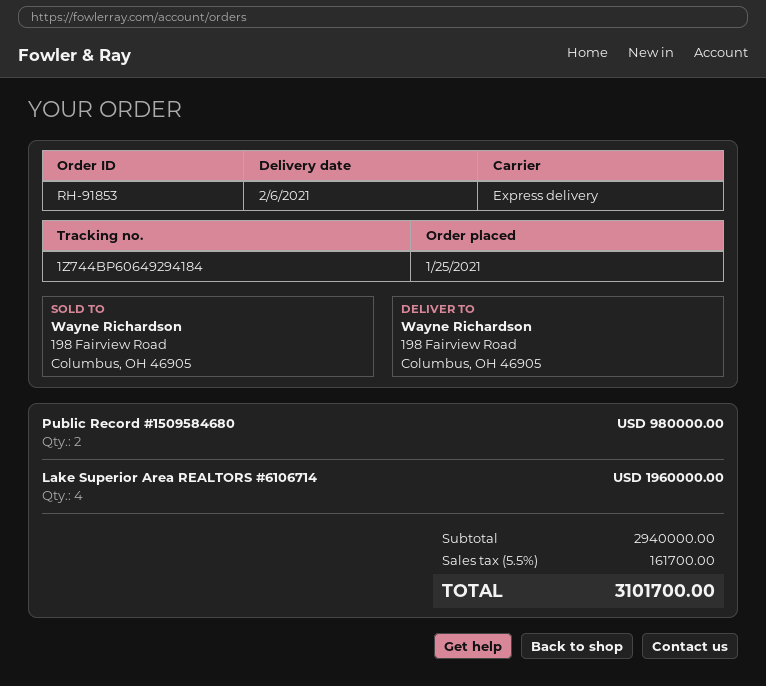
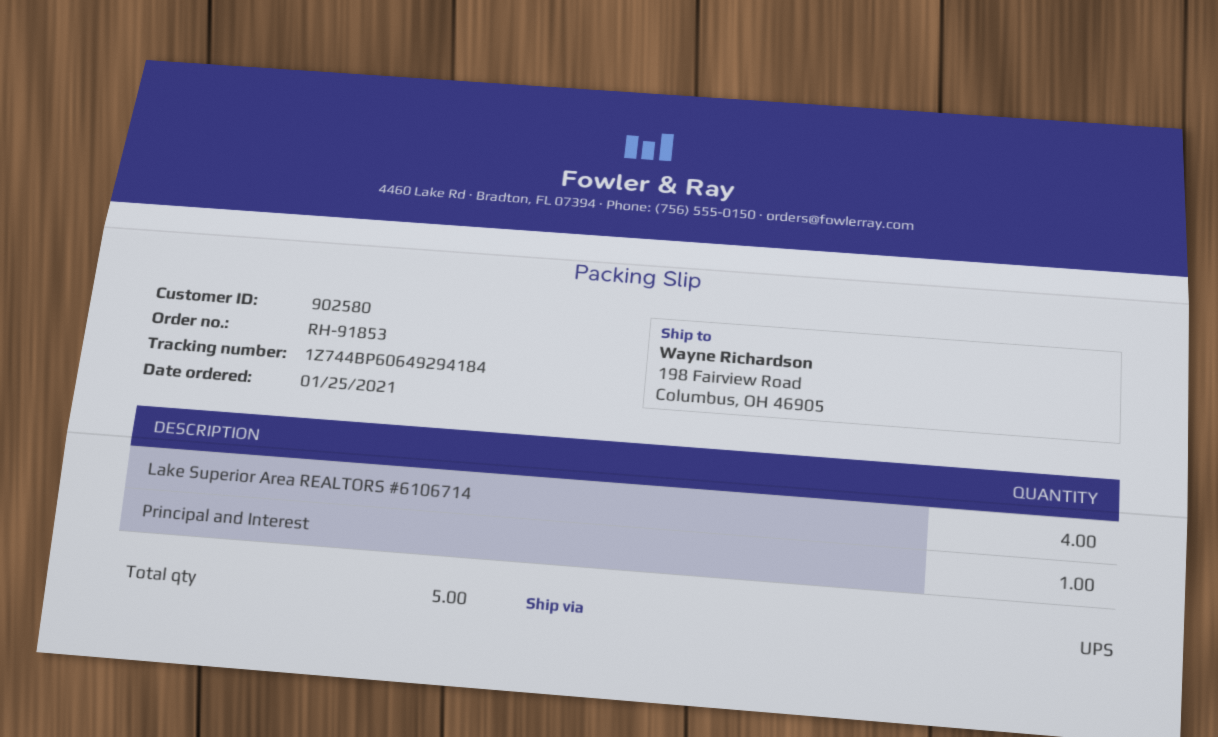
shipping method: express -> UPS
Public Record #1509584680: 2 -> none
Principal and Interest: none -> 1

